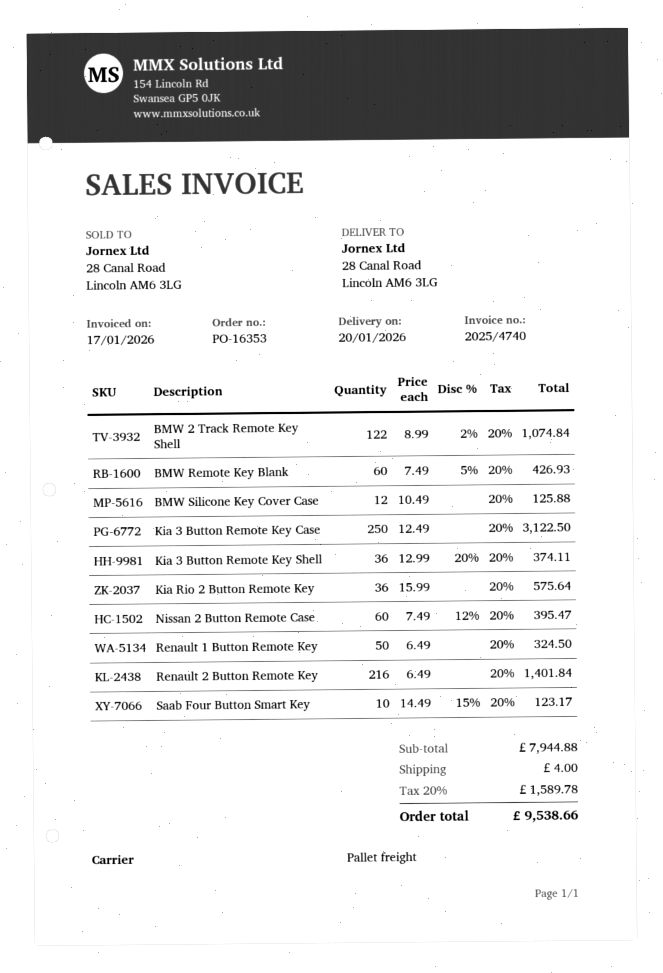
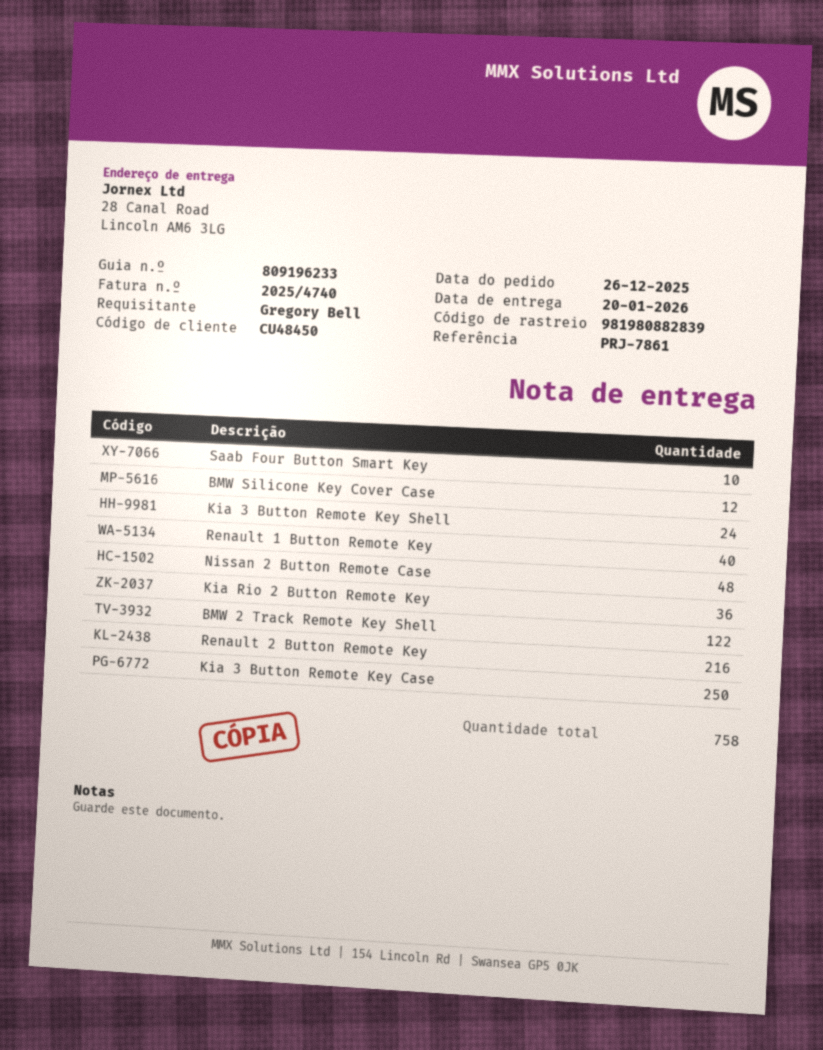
BMW Remote Key Blank: 60 -> none
Kia 3 Button Remote Key Shell: 36 -> 24
Nissan 2 Button Remote Case: 60 -> 48
Renault 1 Button Remote Key: 50 -> 40

